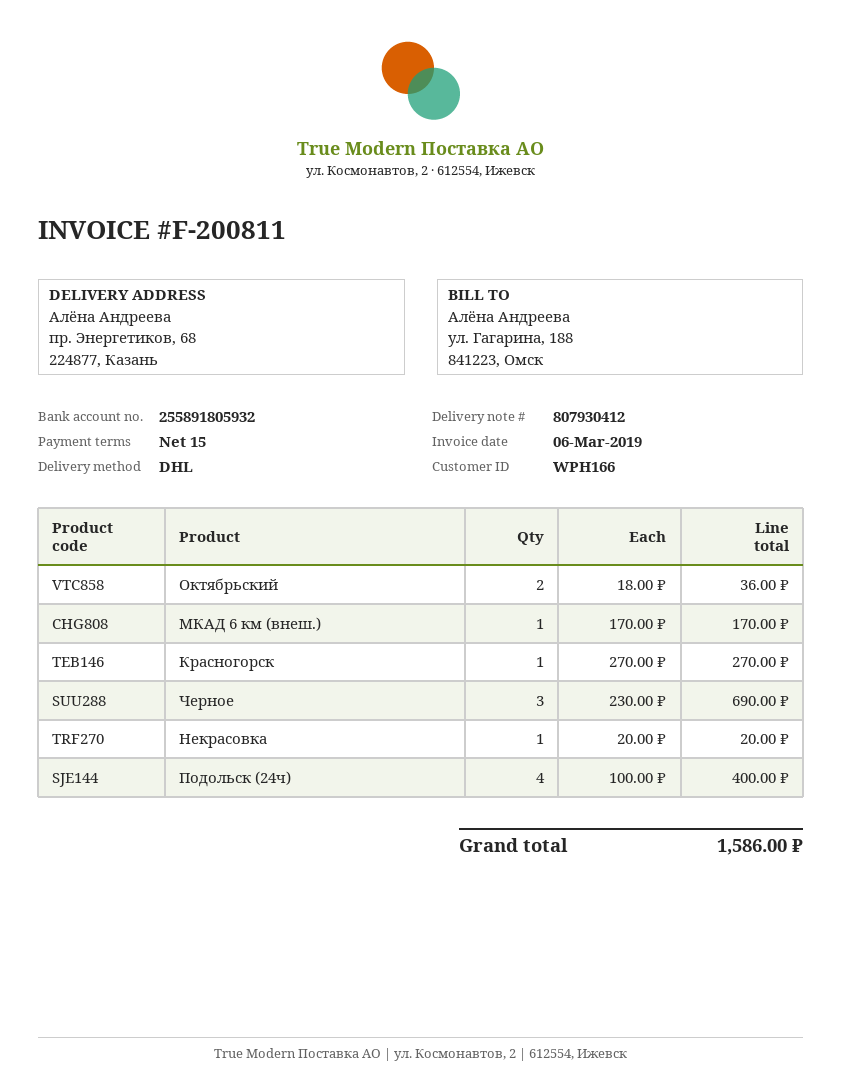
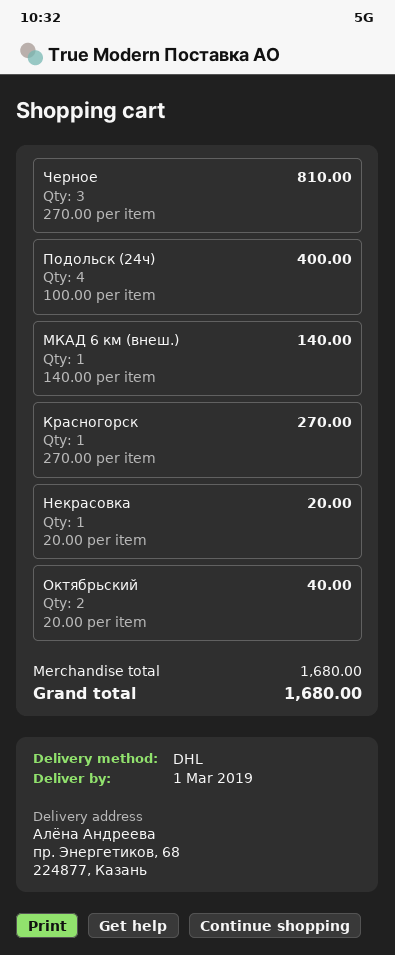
Октябрьский: 2 x 18.00 = 36.00 -> 2 x 20.00 = 40.00
МКАД 6 км (внеш.): 1 x 170.00 = 170.00 -> 1 x 140.00 = 140.00
Черное: 3 x 230.00 = 690.00 -> 3 x 270.00 = 810.00
total: 1586.00 -> 1680.00

